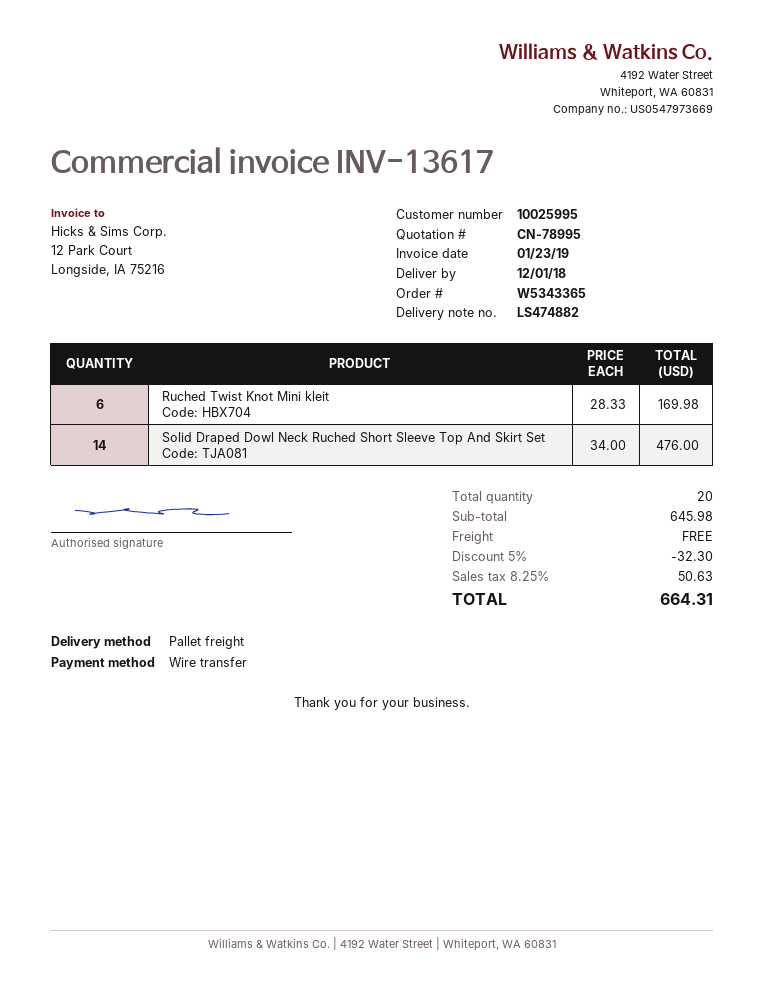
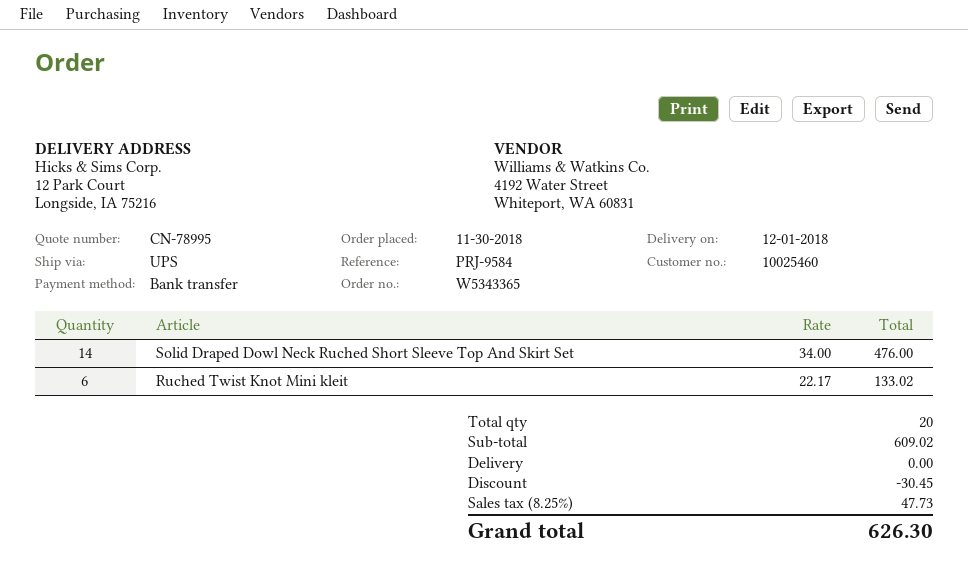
customer number: 10025995 -> 10025460
shipping method: pallet freight -> UPS
Ruched Twist Knot Mini kleit: 6 x 28.33 = 169.98 -> 6 x 22.17 = 133.02
subtotal: 645.98 -> 609.02
discount: 32.30 -> 30.45
tax: 8.25% = 50.63 -> 8.25% = 47.73
total: 664.31 -> 626.30

